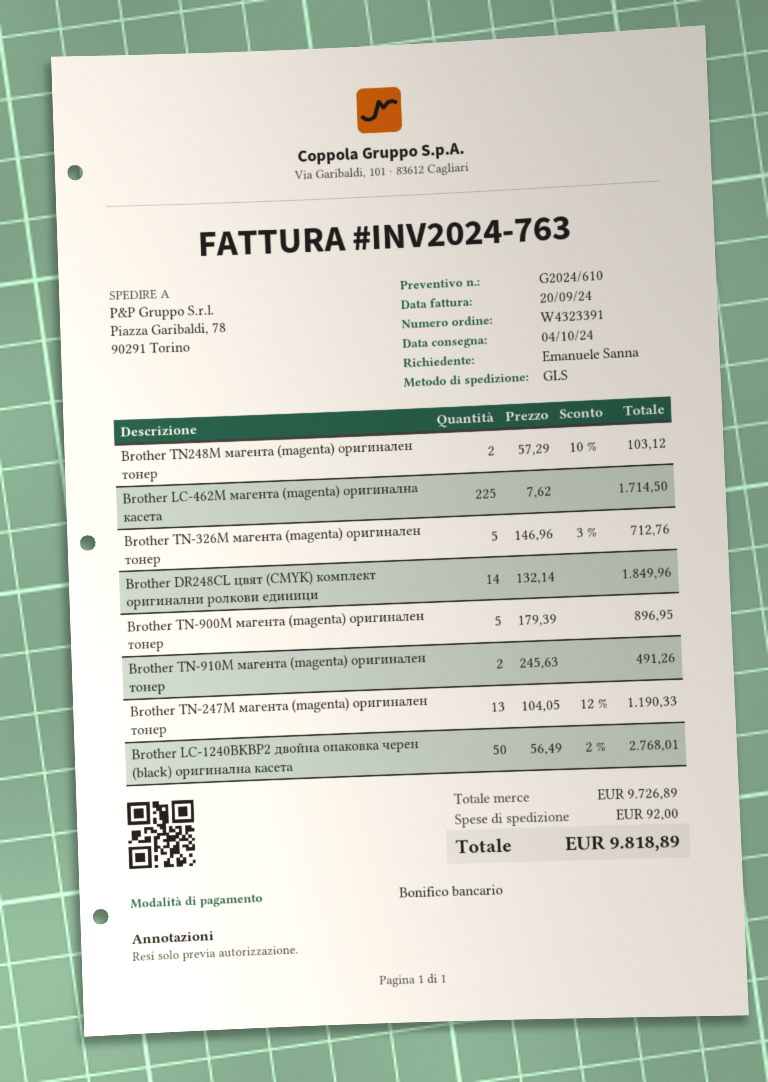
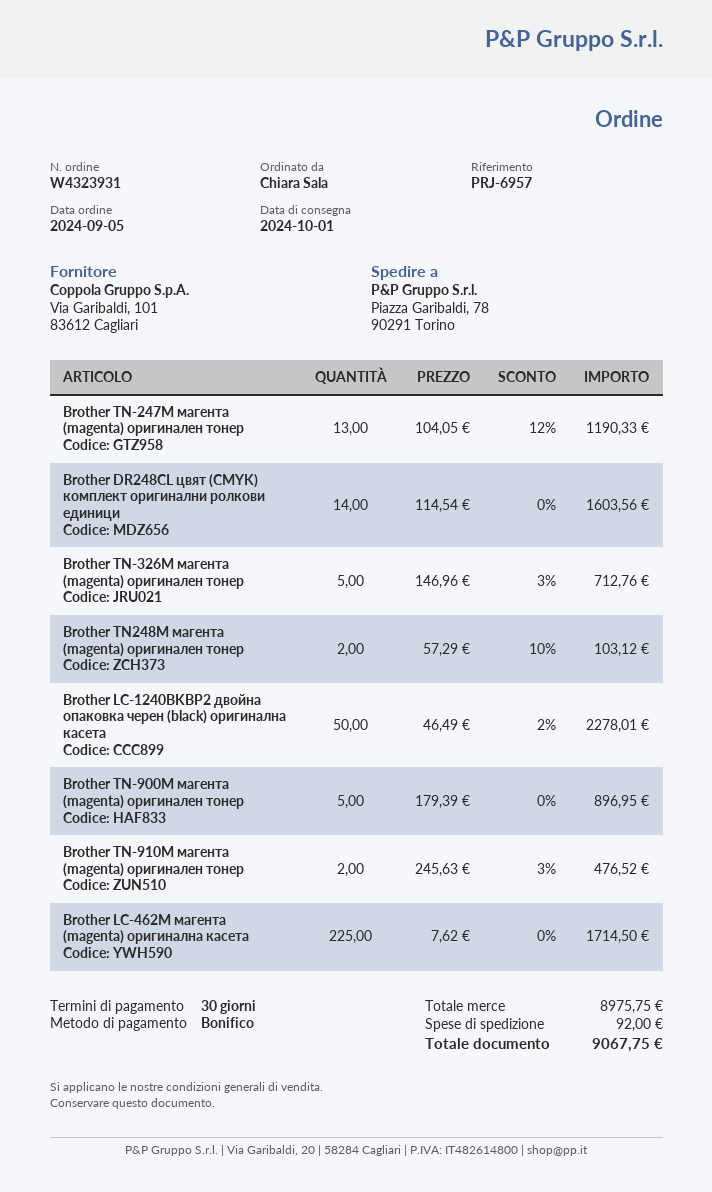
order number: W4323391 -> W4323931
delivery date: 2024-10-04 -> 2024-10-01
ordered by: Emanuele Sanna -> Chiara Sala
Brother DR248CL цвят (CMYK) комплект оригинални ролкови единици: 14 x 132.14 = 1849.96 -> 14 x 114.54 = 1603.56
Brother TN-910M магента (magenta) оригинален тонер: 2 x 245.63 = 491.26 -> 2 x 245.63 - 3% = 476.52
Brother LC-1240BKBP2 двойна опаковка черен (black) оригинална касета: 50 x 56.49 - 2% = 2768.01 -> 50 x 46.49 - 2% = 2278.01
subtotal: 9726.89 -> 8975.75
total: 9818.89 -> 9067.75

